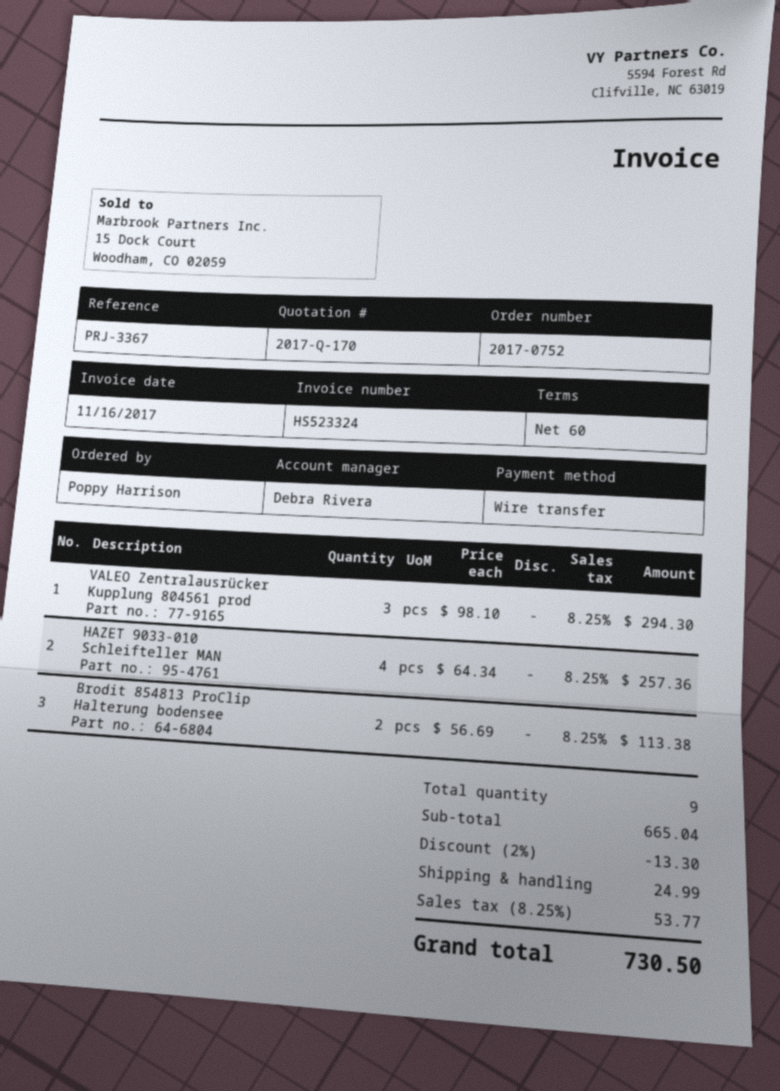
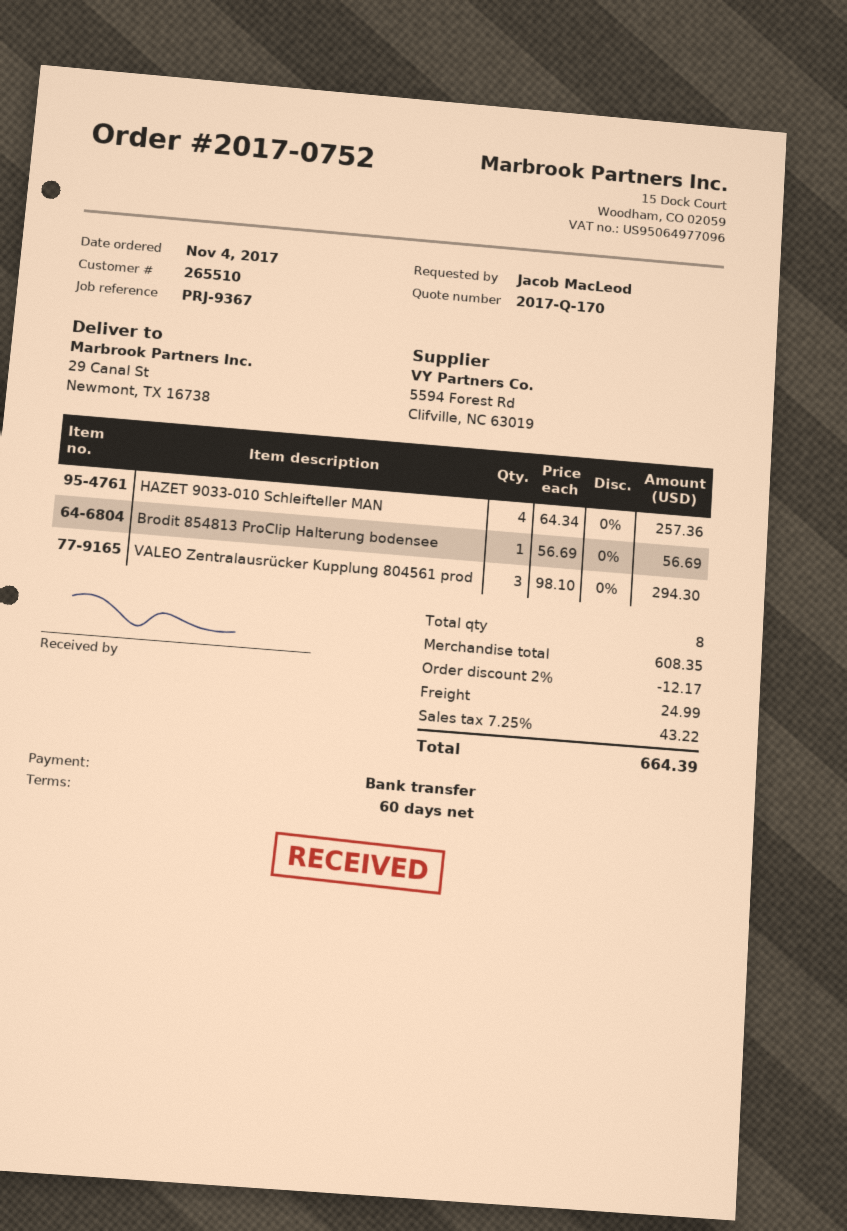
reference: PRJ-3367 -> PRJ-9367
ordered by: Poppy Harrison -> Jacob MacLeod
Brodit 854813 ProClip Halterung bodensee: 2 x 56.69 = 113.38 -> 1 x 56.69 = 56.69
total quantity: 9 -> 8
subtotal: 665.04 -> 608.35
discount: 2% = 13.30 -> 2% = 12.17
tax: 8.25% = 53.77 -> 7.25% = 43.22
total: 730.50 -> 664.39

